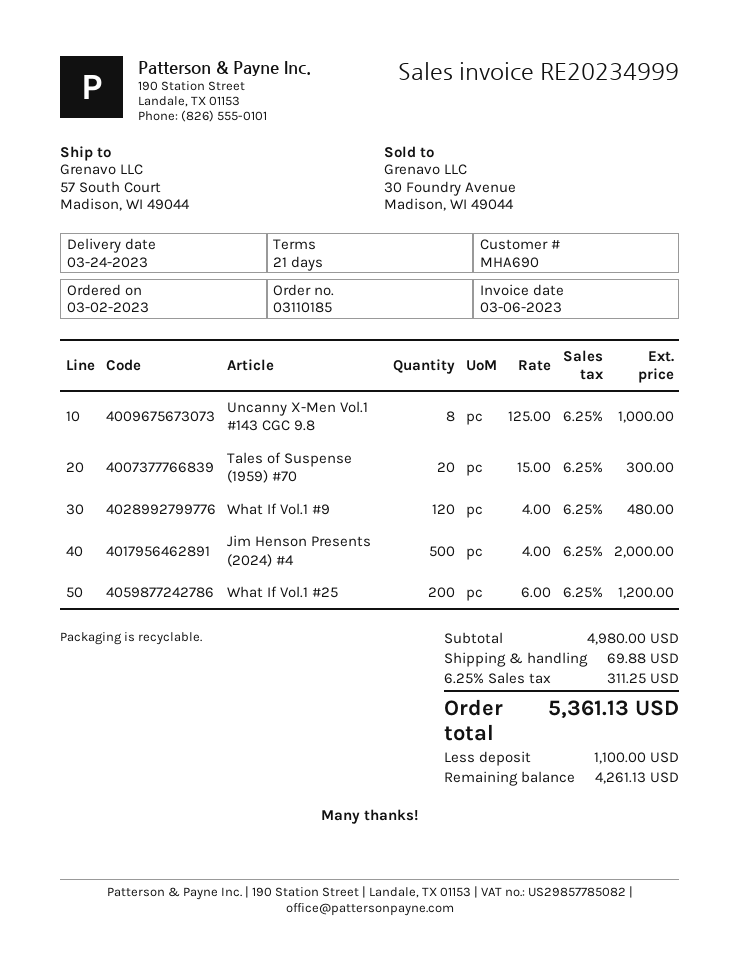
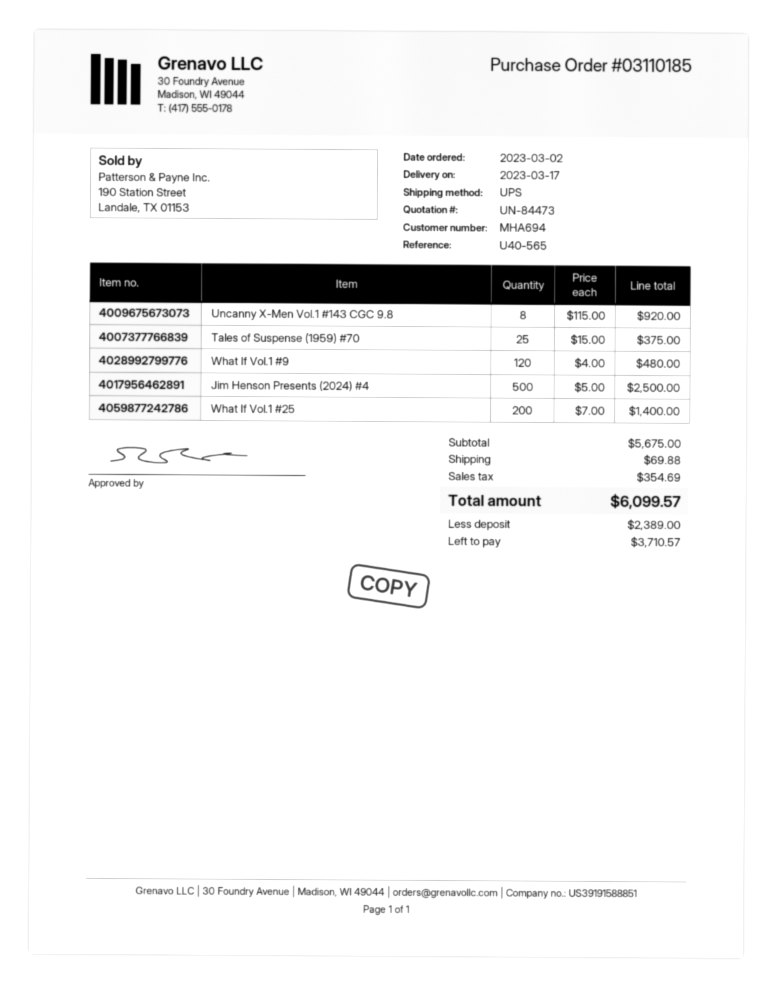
delivery date: 2023-03-24 -> 2023-03-17
customer number: MHA690 -> MHA694
Uncanny X-Men Vol.1 #143 CGC 9.8: 8 x 125.00 = 1000.00 -> 8 x 115.00 = 920.00
Tales of Suspense (1959) #70: 20 x 15.00 = 300.00 -> 25 x 15.00 = 375.00
Jim Henson Presents (2024) #4: 500 x 4.00 = 2000.00 -> 500 x 5.00 = 2500.00
What If Vol.1 #25: 200 x 6.00 = 1200.00 -> 200 x 7.00 = 1400.00
subtotal: 4980.00 -> 5675.00
tax: 311.25 -> 354.69
total: 5361.13 -> 6099.57
deposit: 1100.00 -> 2389.00
balance: 4261.13 -> 3710.57

